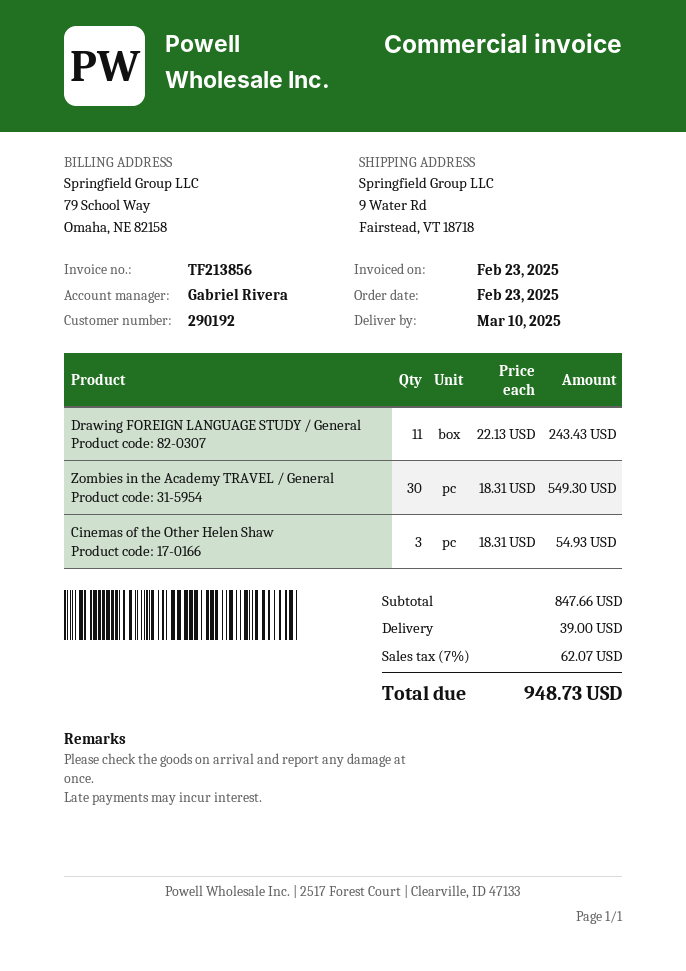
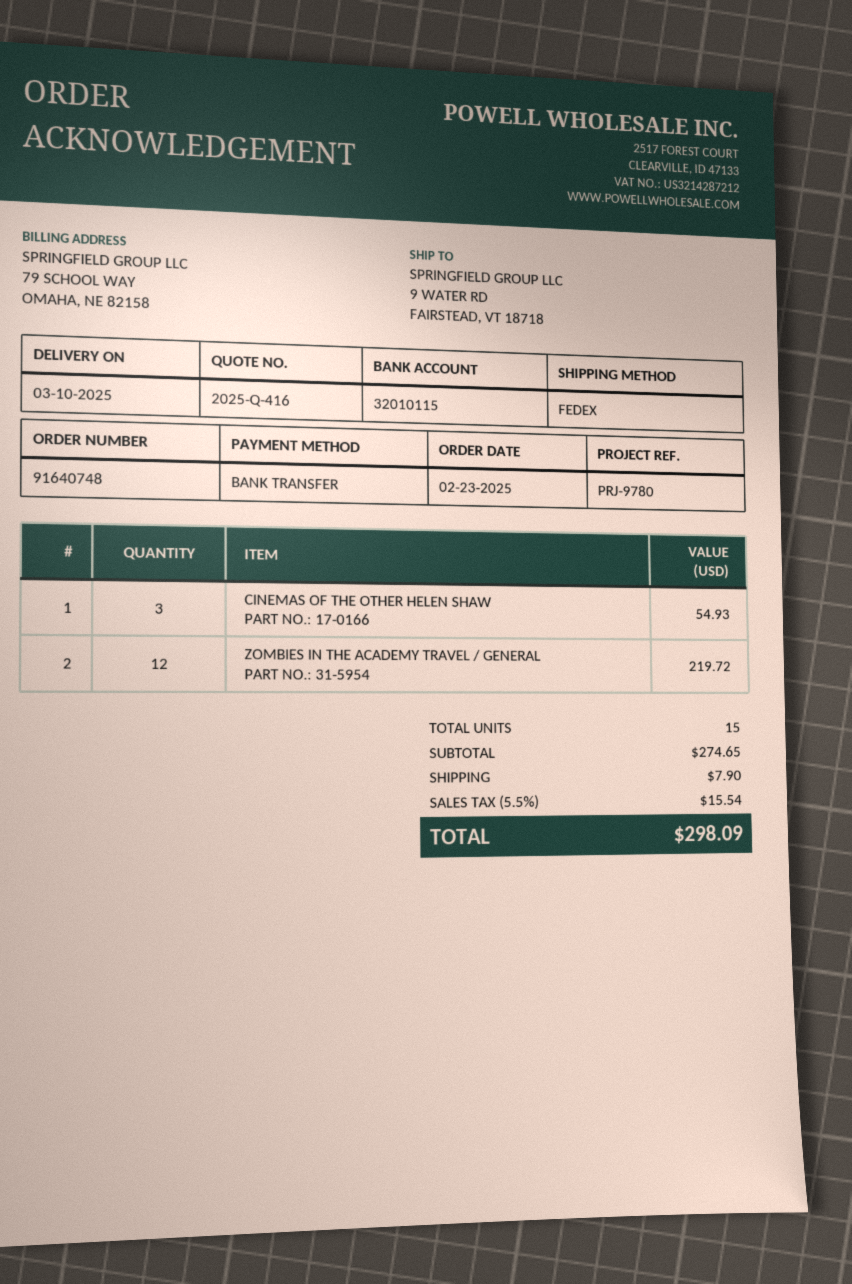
Drawing FOREIGN LANGUAGE STUDY / General: 11 for 243.43 -> none
Zombies in the Academy TRAVEL / General: 30 for 549.30 -> 12 for 219.72
subtotal: 847.66 -> 274.65
shipping: 39.00 -> 7.90
tax: 7% = 62.07 -> 5.5% = 15.54
total: 948.73 -> 298.09

